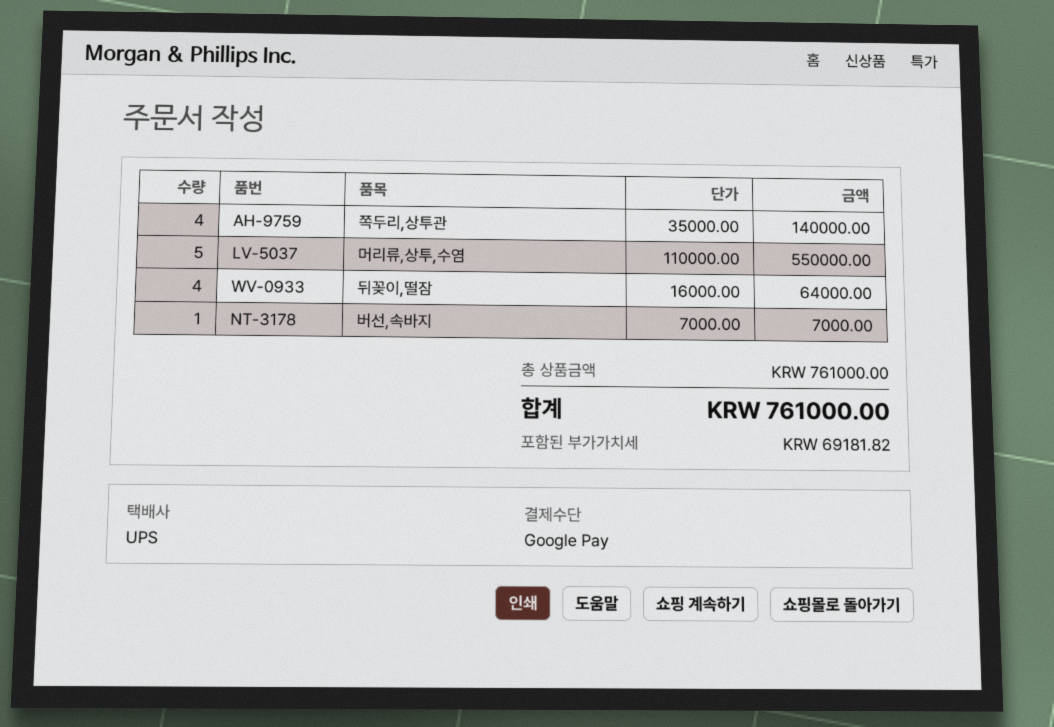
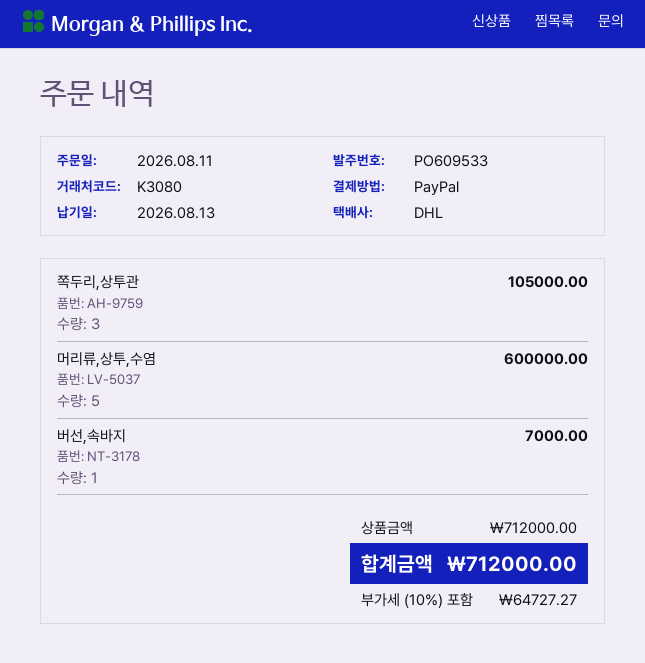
payment method: Google Pay -> PayPal
shipping method: UPS -> DHL
쪽두리,상투관: 4 for 140000.00 -> 3 for 105000.00
머리류,상투,수염: 5 for 550000.00 -> 5 for 600000.00
뒤꽂이,떨잠: 4 for 64000.00 -> none
subtotal: 761000.00 -> 712000.00
tax: 69181.82 -> 64727.27
total: 761000.00 -> 712000.00

